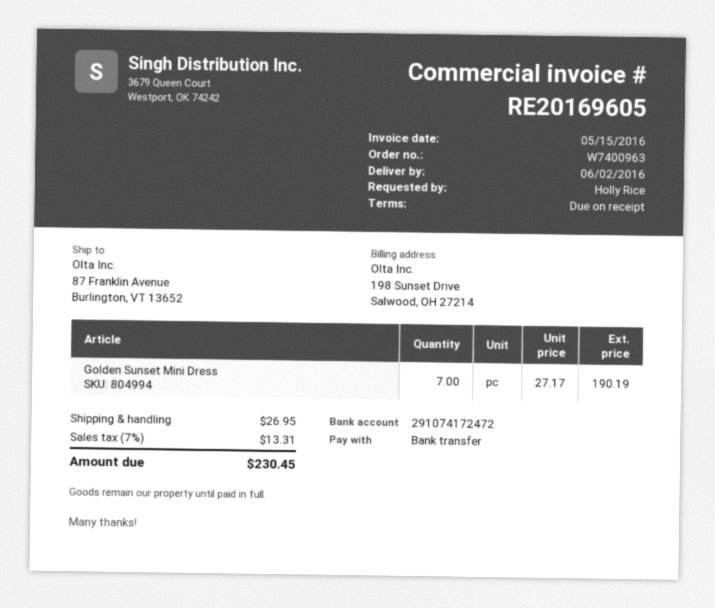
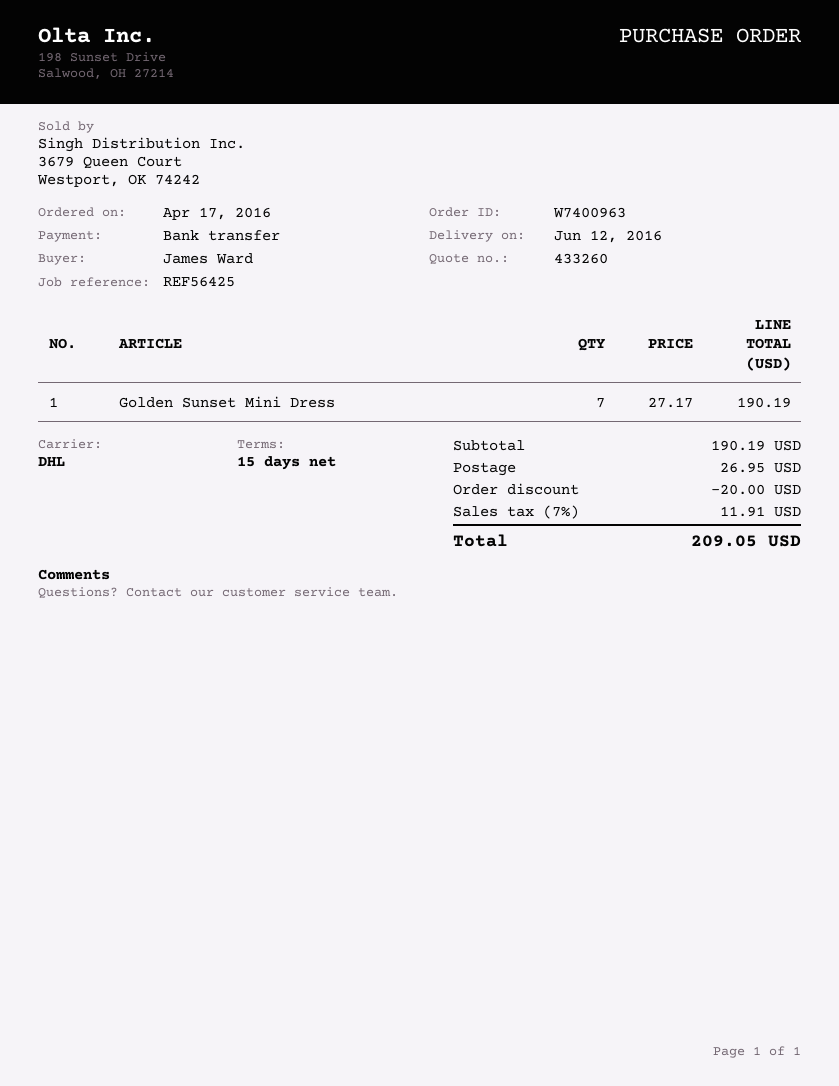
delivery date: 2016-06-02 -> 2016-06-12
payment terms: on receipt -> 15 days
ordered by: Holly Rice -> James Ward
discount: none -> 20.00
tax: 7% = 13.31 -> 7% = 11.91
total: 230.45 -> 209.05

